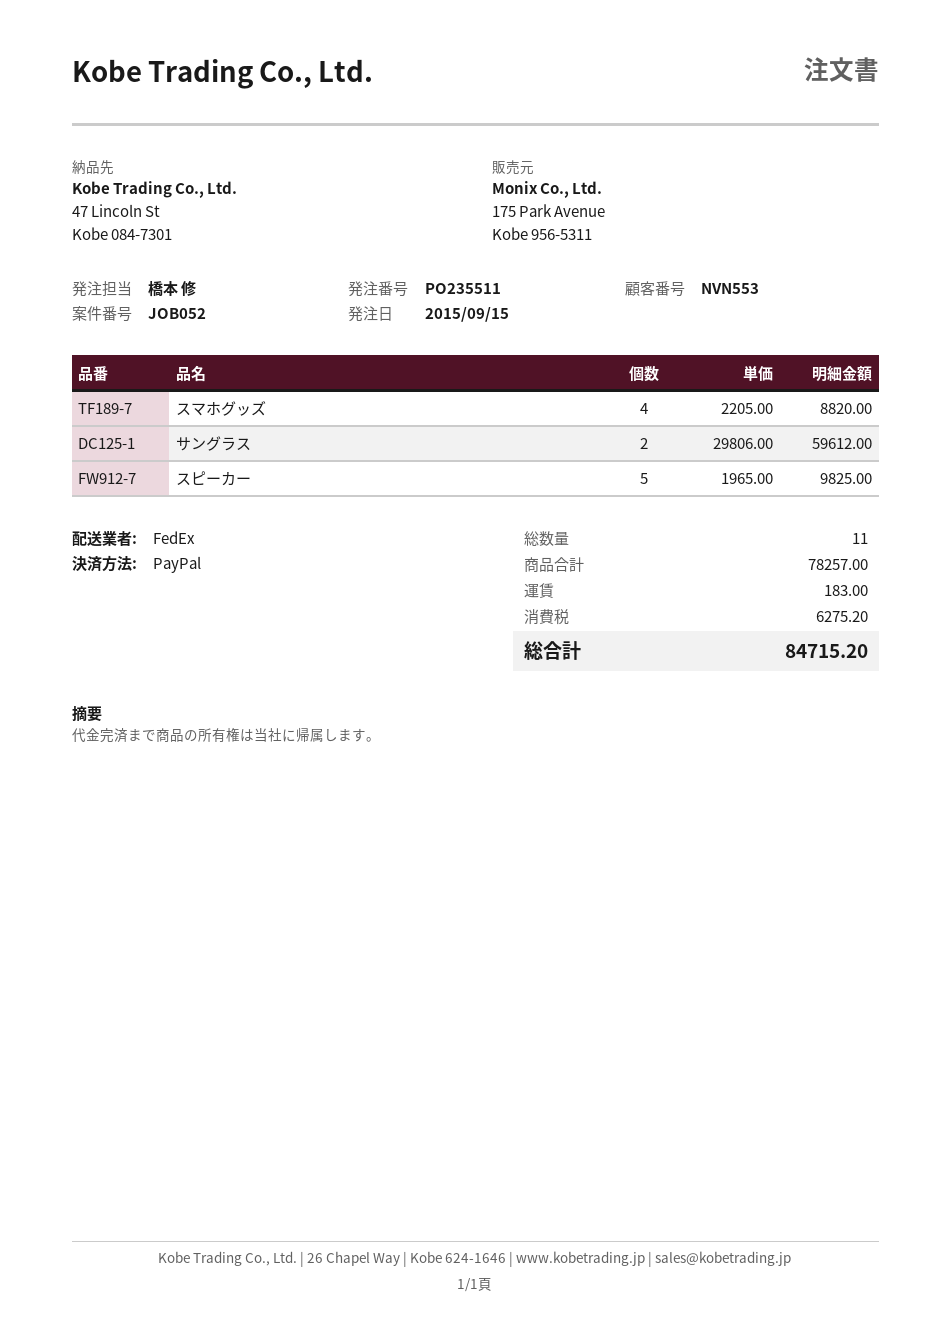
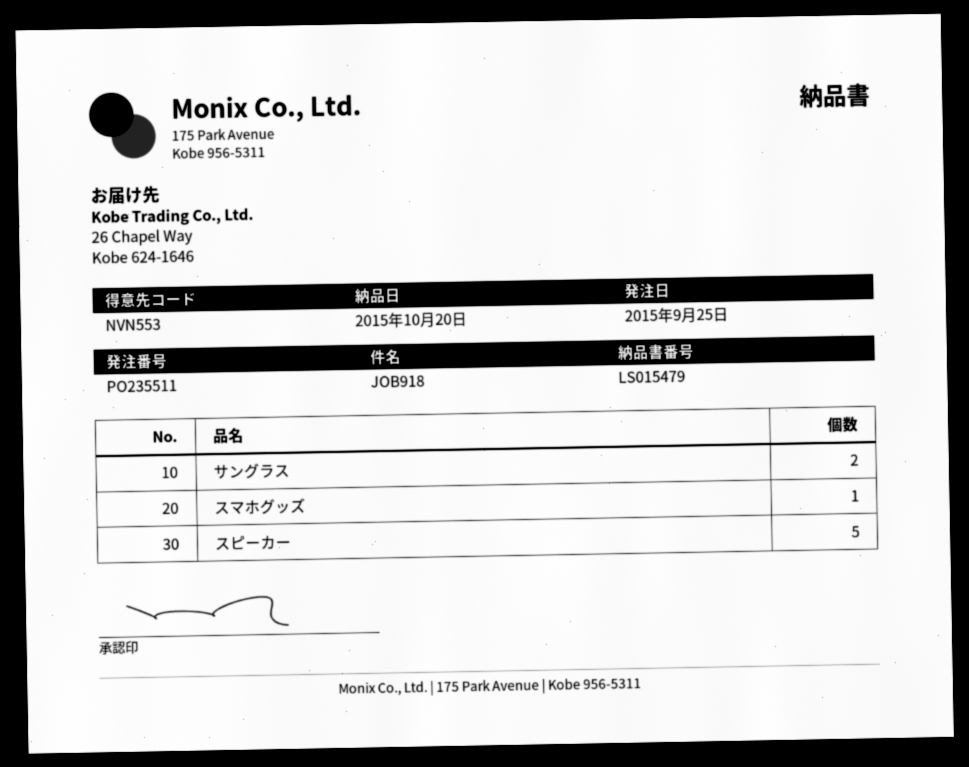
order date: 2015-09-15 -> 2015-09-25
reference: JOB052 -> JOB918
ship to: 47 Lincoln St, Kobe 084-7301 -> 26 Chapel Way, Kobe 624-1646
スマホグッズ: 4 -> 1

